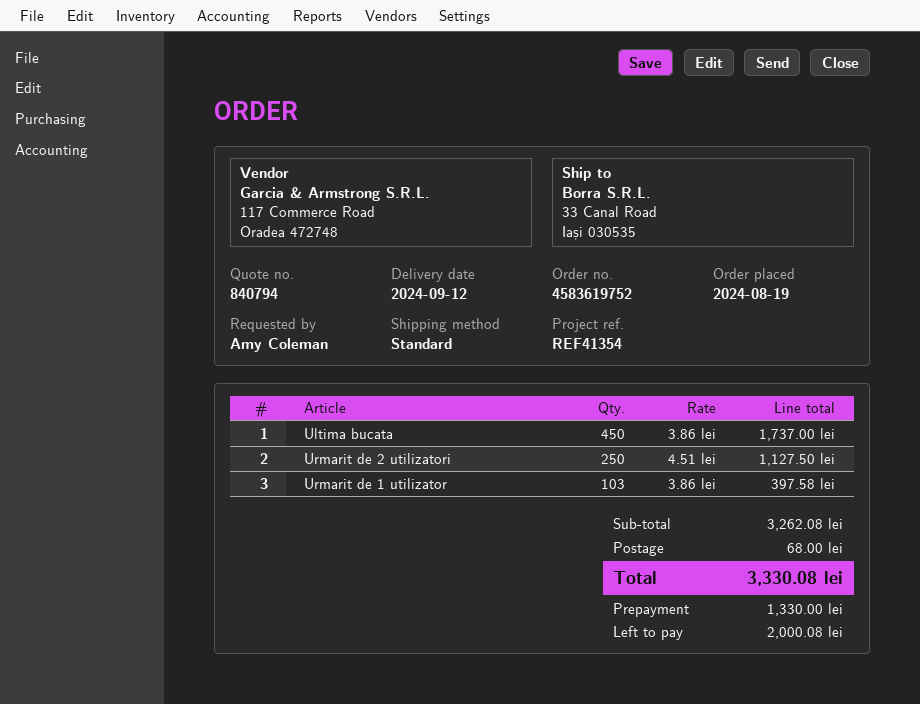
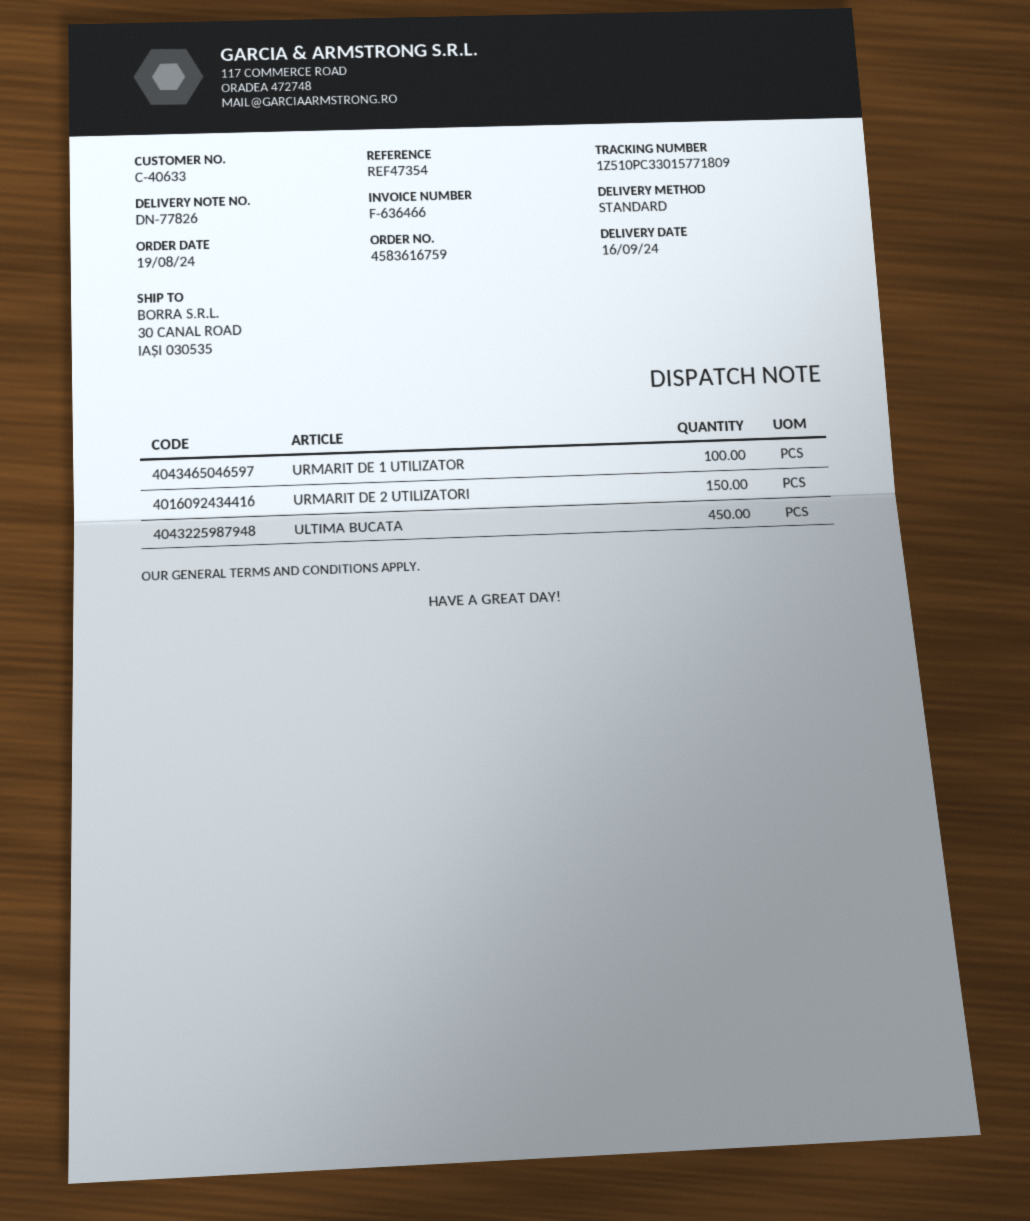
order number: 4583619752 -> 4583616759
delivery date: 2024-09-12 -> 2024-09-16
reference: REF41354 -> REF47354
ship to: 33 Canal Road, Iași 030535 -> 30 CANAL ROAD, IAȘI 030535
Urmarit de 2 utilizatori: 250 -> 150
Urmarit de 1 utilizator: 103 -> 100

